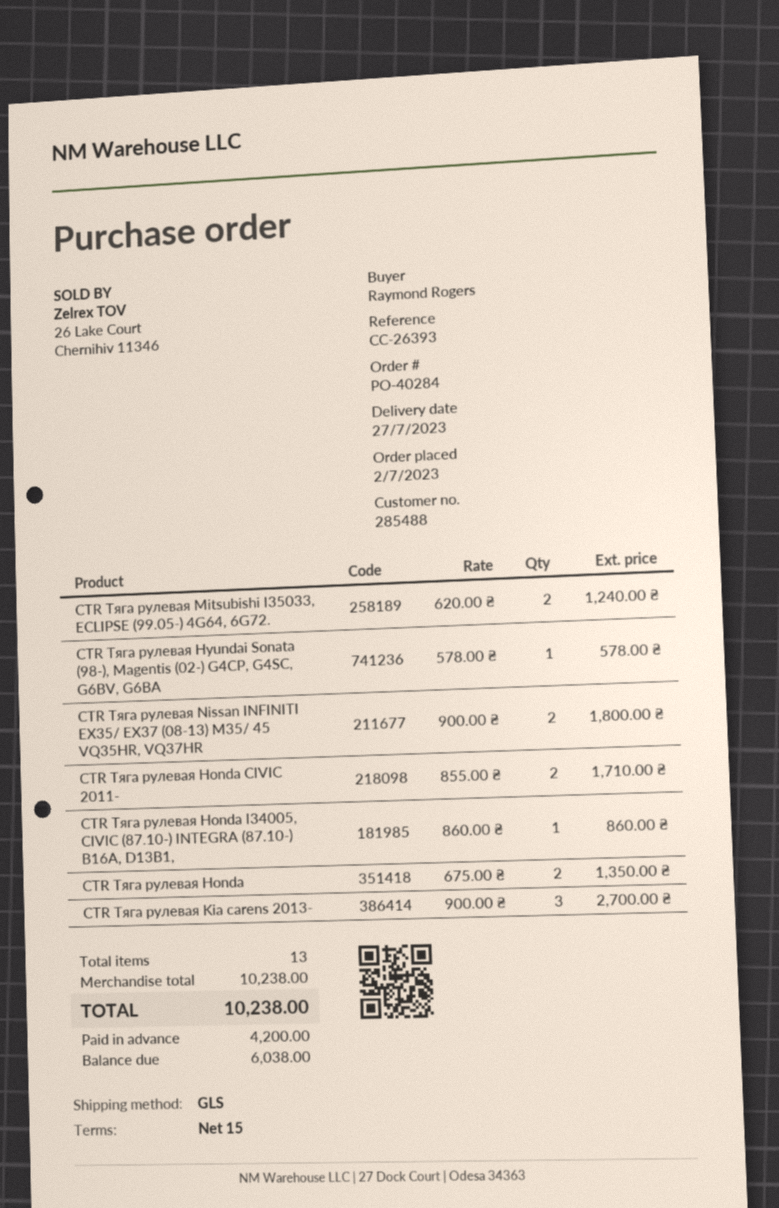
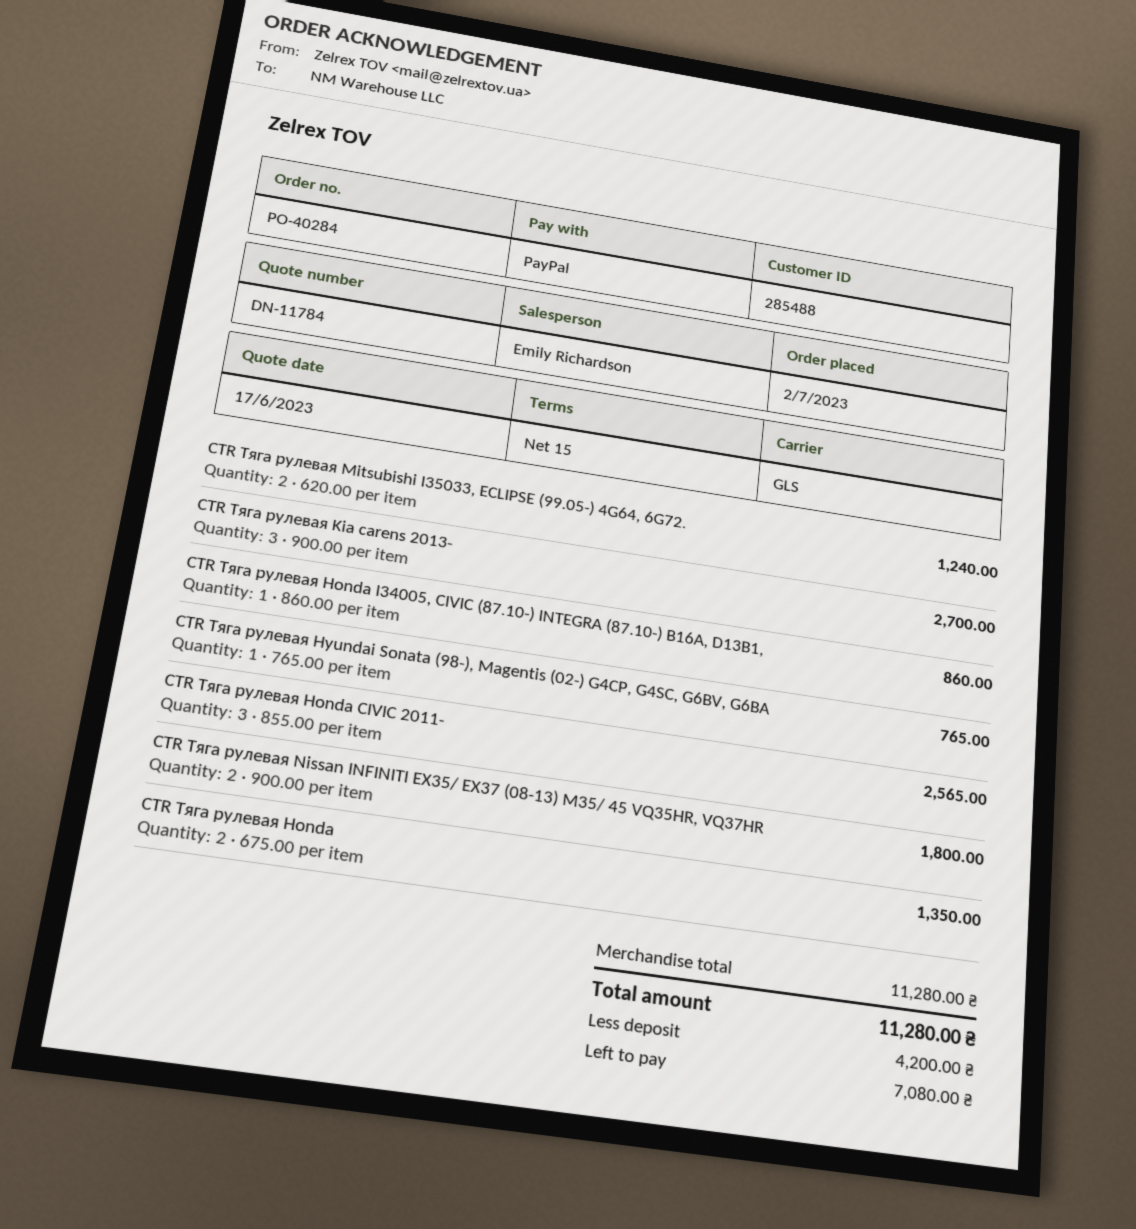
CTR Тяга рулевая Hyundai Sonata (98-), Magentis (02-) G4CP, G4SC, G6BV, G6BA: 1 x 578.00 = 578.00 -> 1 x 765.00 = 765.00
CTR Тяга рулевая Honda CIVIC 2011-: 2 x 855.00 = 1710.00 -> 3 x 855.00 = 2565.00
subtotal: 10238.00 -> 11280.00
total: 10238.00 -> 11280.00
balance: 6038.00 -> 7080.00

